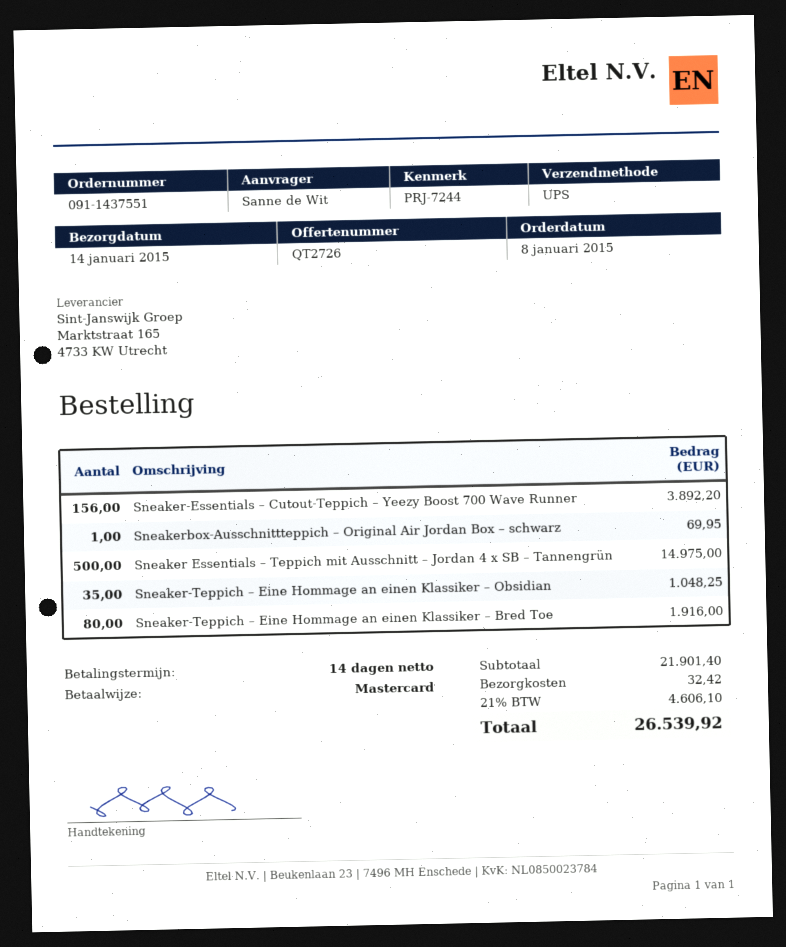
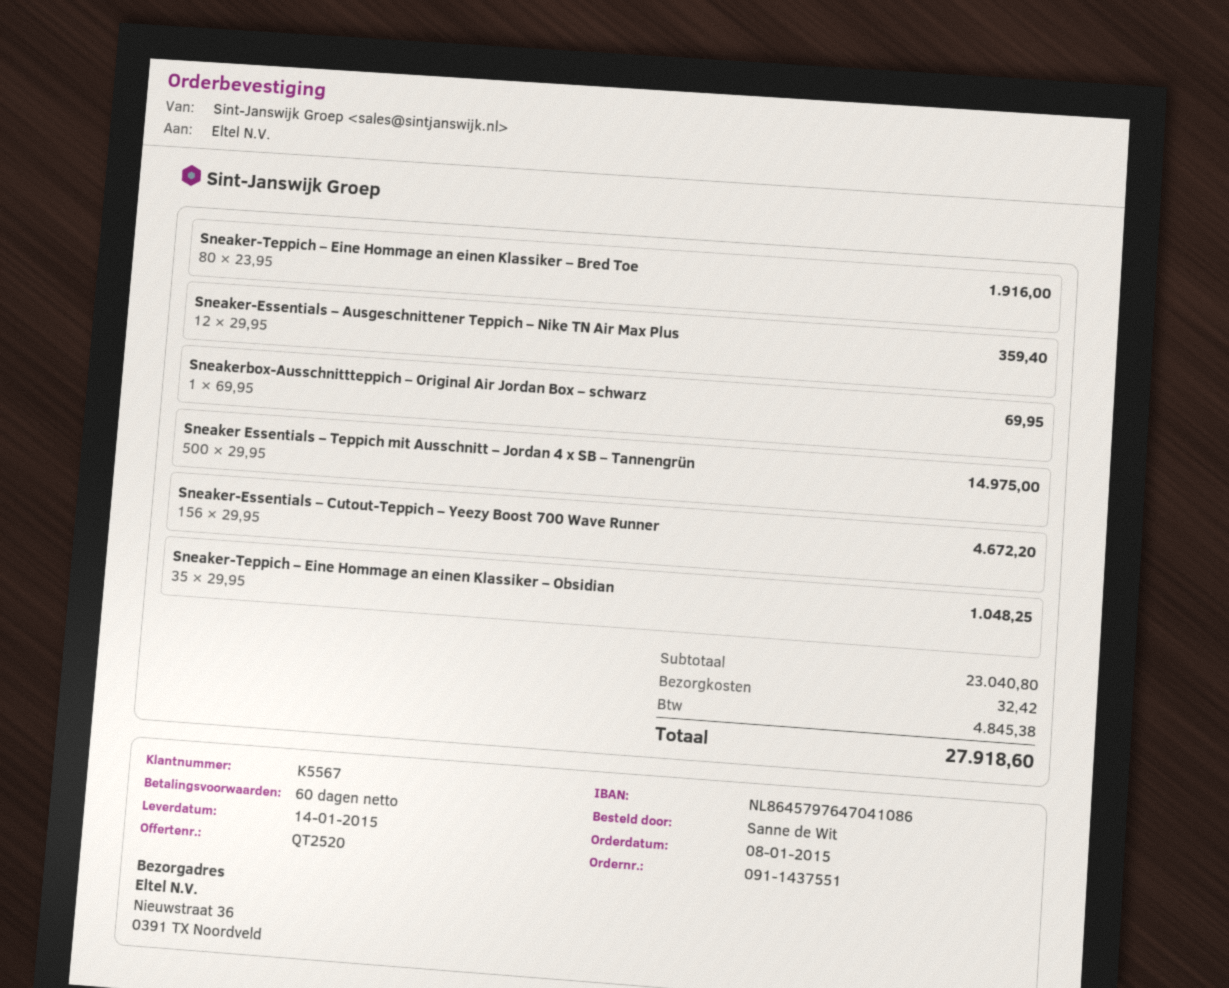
quote number: QT2726 -> QT2520
payment terms: 14 days -> 60 days
Sneaker-Essentials – Cutout-Teppich – Yeezy Boost 700 Wave Runner: 156 for 3892.20 -> 156 for 4672.20
Sneaker-Essentials – Ausgeschnittener Teppich – Nike TN Air Max Plus: none -> 12 for 359.40
subtotal: 21901.40 -> 23040.80
tax: 4606.10 -> 4845.38
total: 26539.92 -> 27918.60

